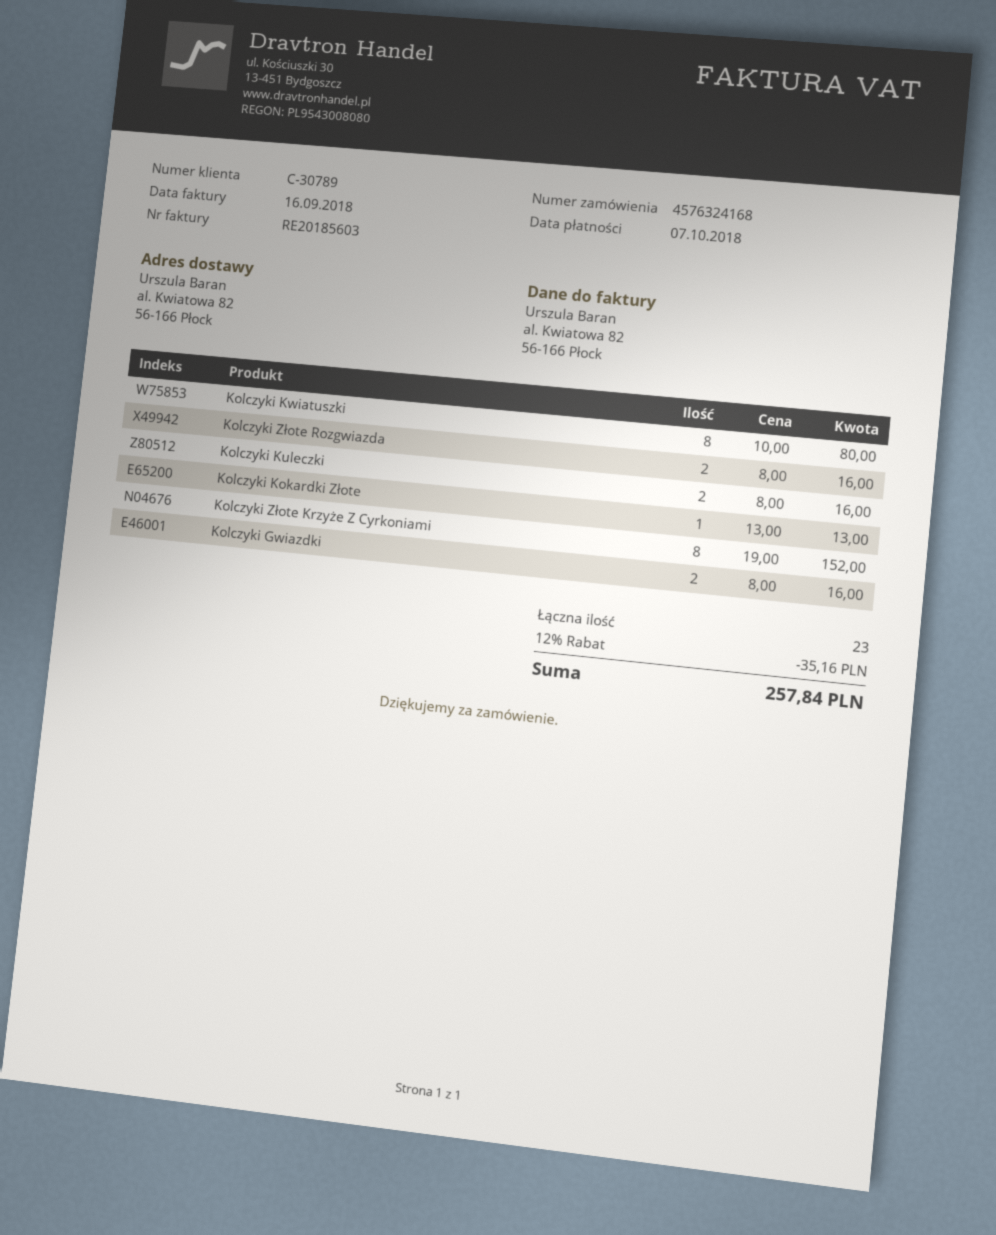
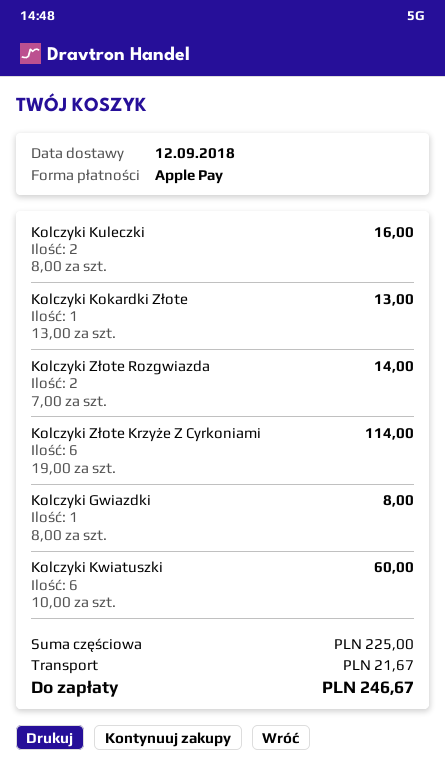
Kolczyki Kwiatuszki: 8 x 10.00 = 80.00 -> 6 x 10.00 = 60.00
Kolczyki Złote Rozgwiazda: 2 x 8.00 = 16.00 -> 2 x 7.00 = 14.00
Kolczyki Złote Krzyże Z Cyrkoniami: 8 x 19.00 = 152.00 -> 6 x 19.00 = 114.00
Kolczyki Gwiazdki: 2 x 8.00 = 16.00 -> 1 x 8.00 = 8.00
discount: 12% = 35.16 -> none
shipping: none -> 21.67
total: 257.84 -> 246.67

